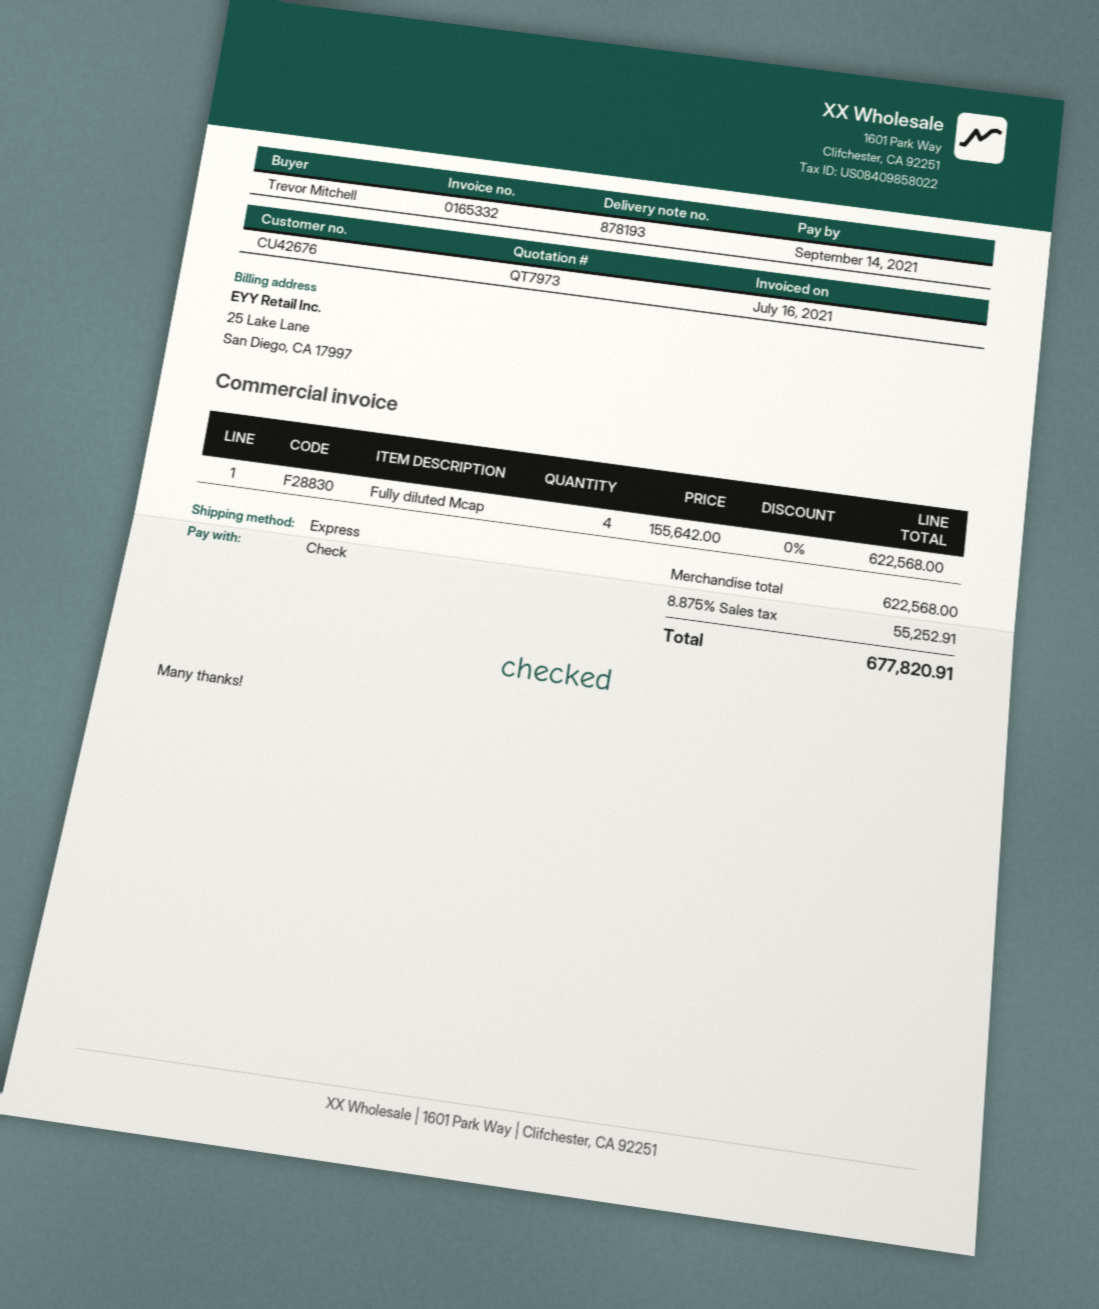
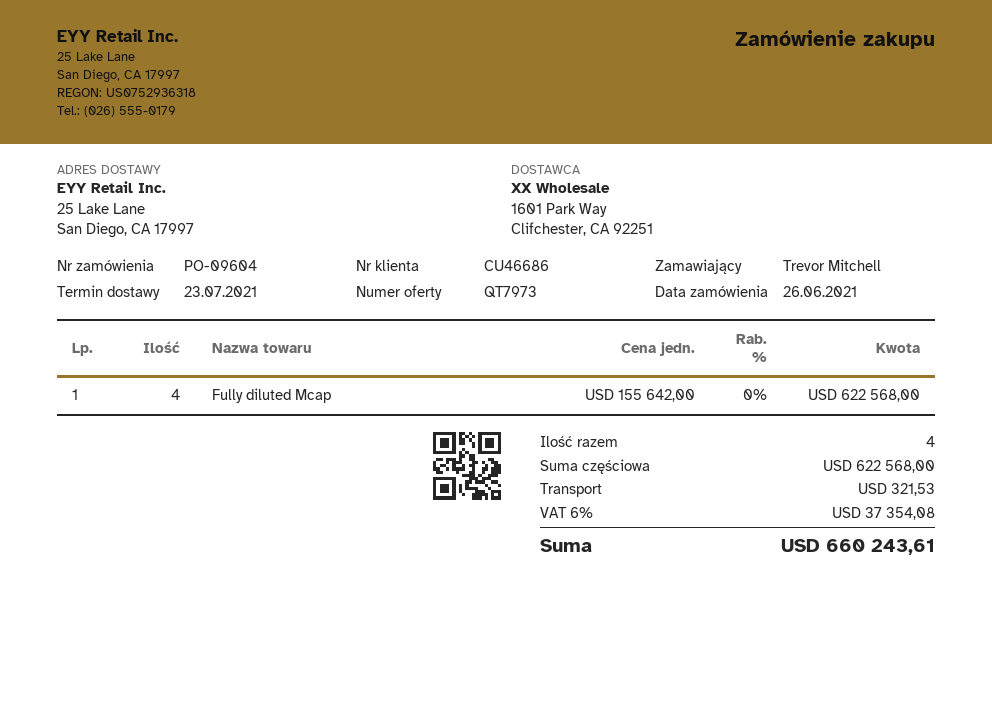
customer number: CU42676 -> CU46686
shipping: none -> 321.53
tax: 8.875% = 55252.91 -> 6% = 37354.08
total: 677820.91 -> 660243.61

